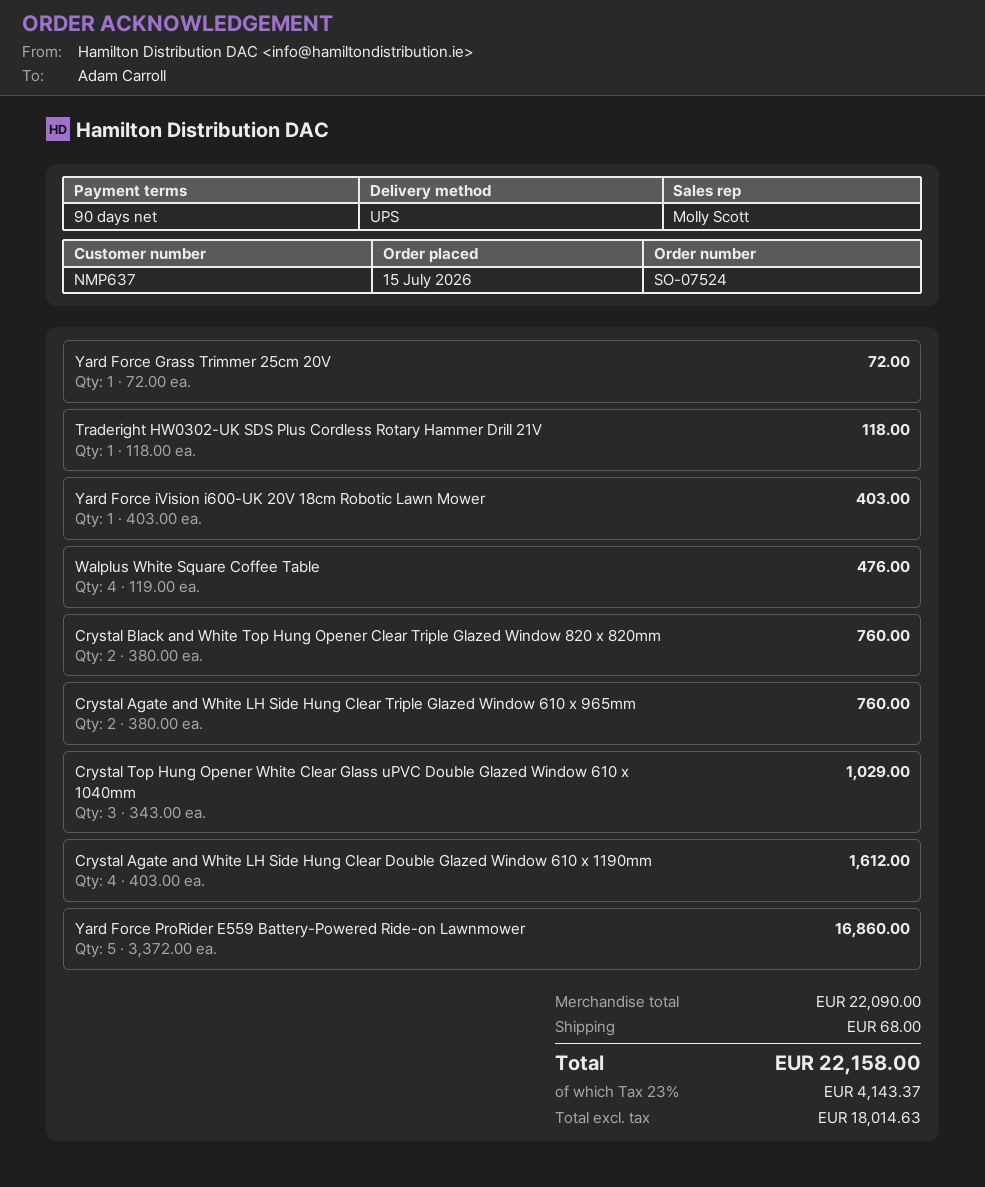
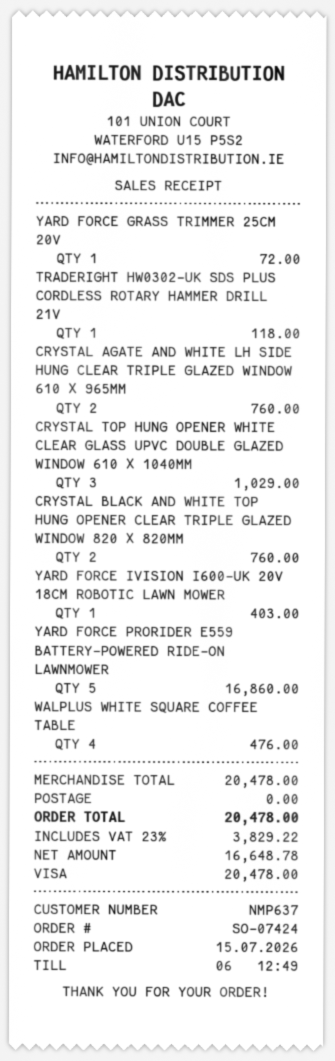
order number: SO-07524 -> SO-07424
Crystal Agate and White LH Side Hung Clear Double Glazed Window 610 x 1190mm: 4 for 1612.00 -> none
subtotal: 22090.00 -> 20478.00
shipping: 68.00 -> 0.00
net: 18014.63 -> 16648.78
tax: 23% = 4143.37 -> 23% = 3829.22
total: 22158.00 -> 20478.00

